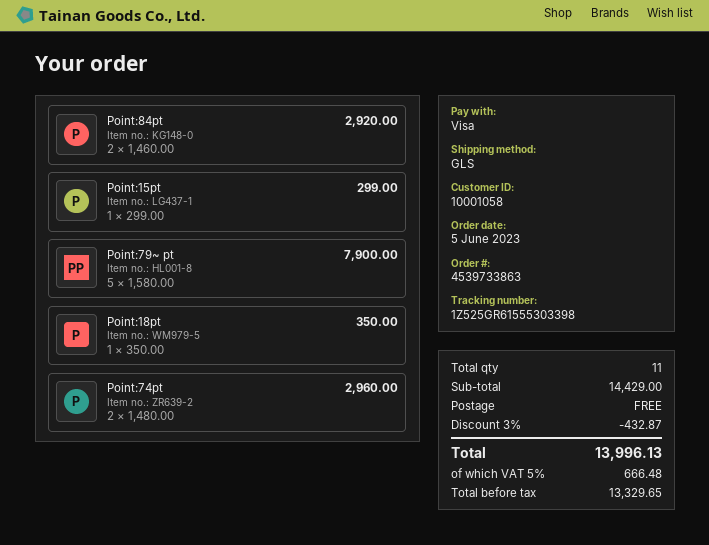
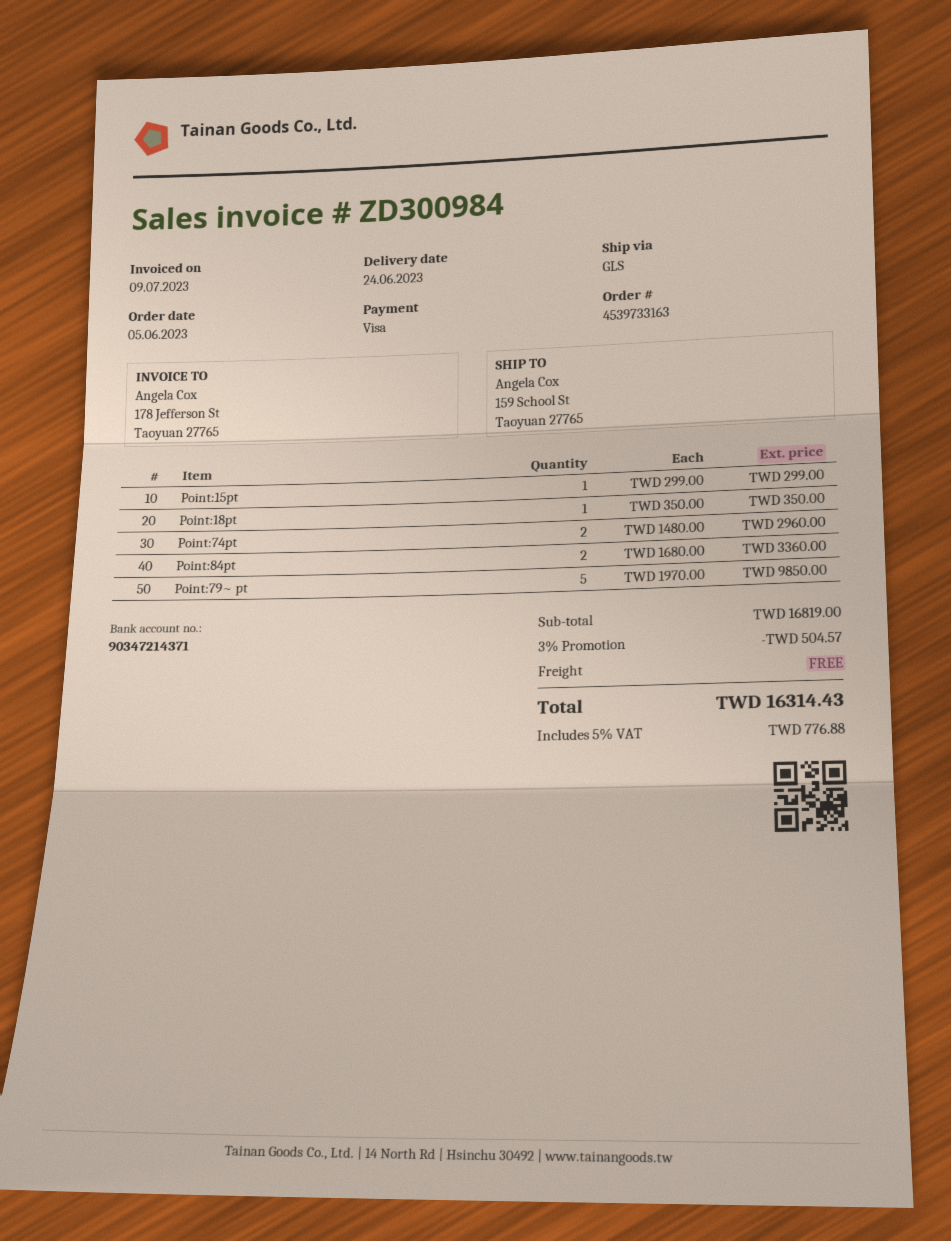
order number: 4539733863 -> 4539733163
Point:84pt: 2 x 1460.00 = 2920.00 -> 2 x 1680.00 = 3360.00
Point:79~ pt: 5 x 1580.00 = 7900.00 -> 5 x 1970.00 = 9850.00
subtotal: 14429.00 -> 16819.00
discount: 3% = 432.87 -> 3% = 504.57
tax: 5% = 666.48 -> 5% = 776.88
total: 13996.13 -> 16314.43

